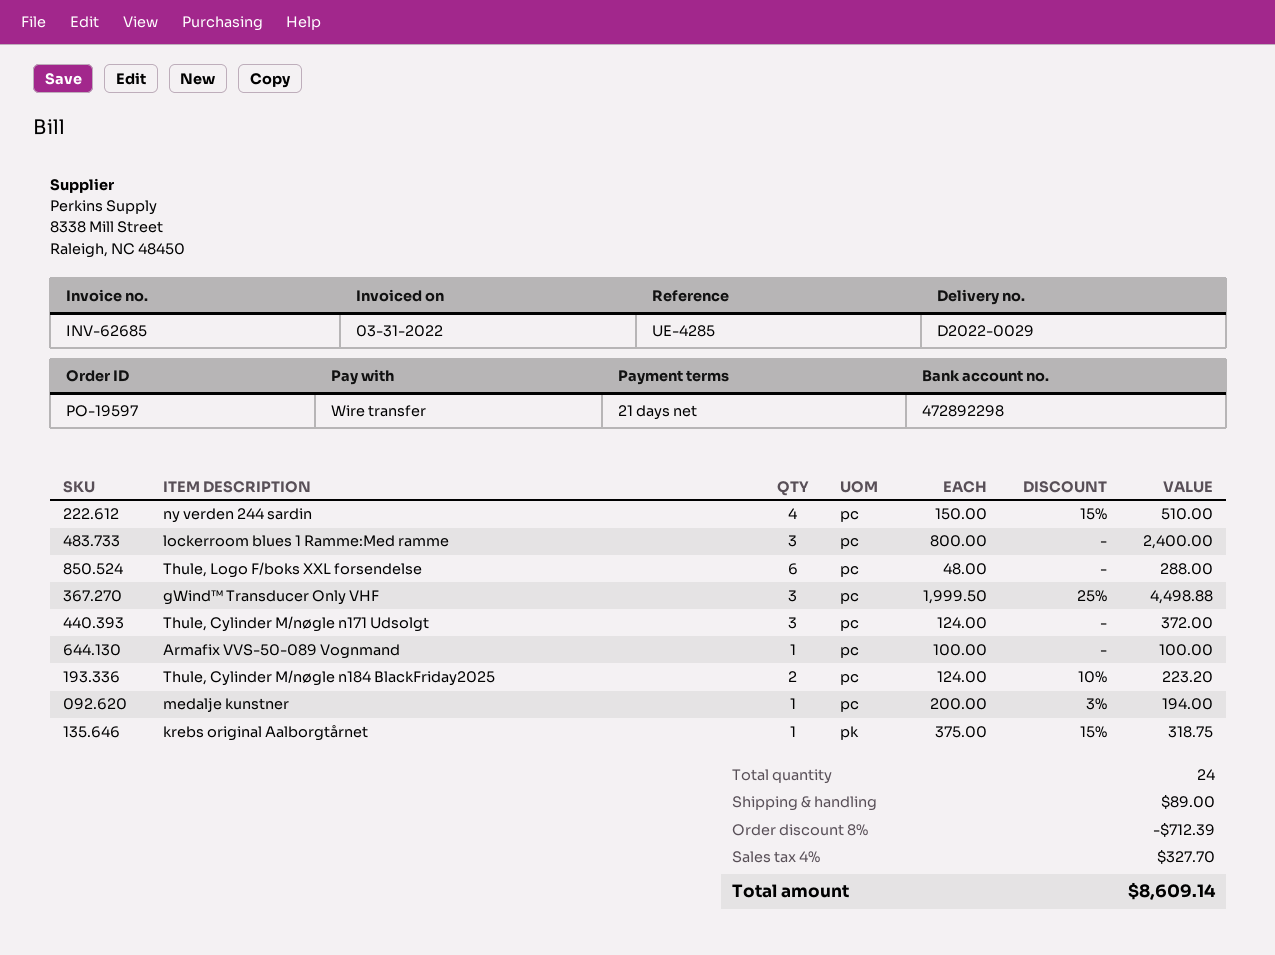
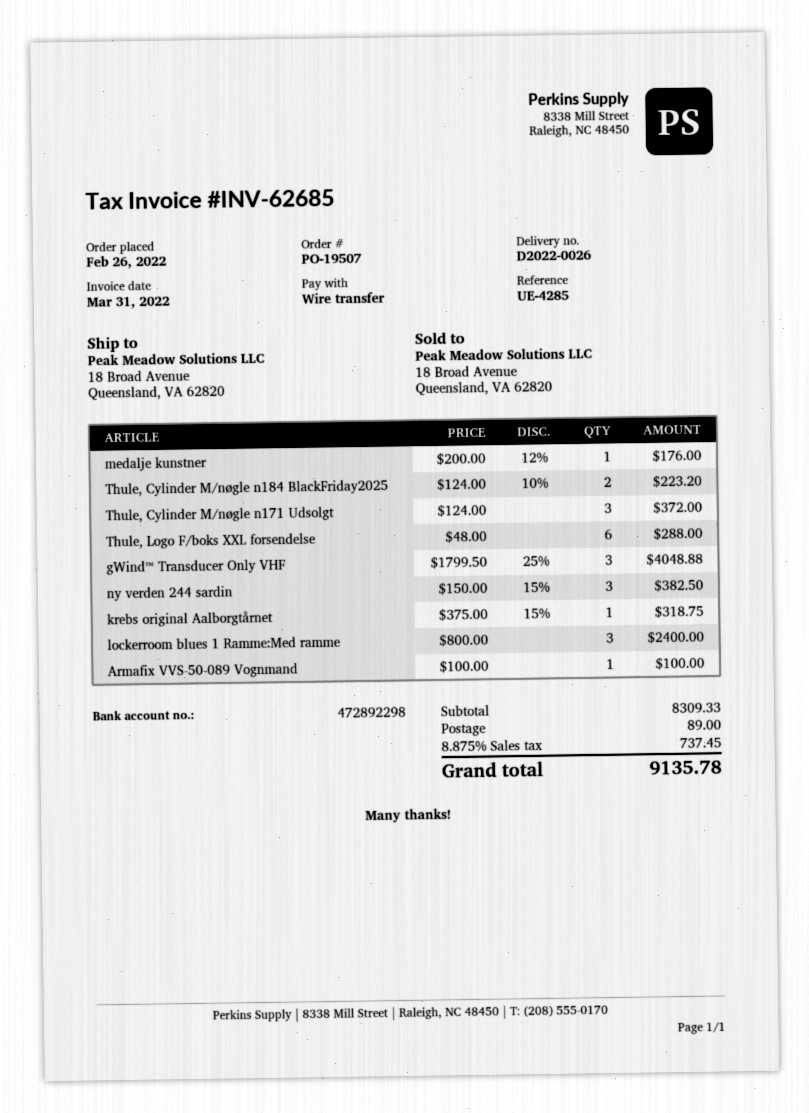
order number: PO-19597 -> PO-19507
delivery note number: D2022-0029 -> D2022-0026
ny verden 244 sardin: 4 x 150.00 - 15% = 510.00 -> 3 x 150.00 - 15% = 382.50
gWind™ Transducer Only VHF: 3 x 1999.50 - 25% = 4498.88 -> 3 x 1799.50 - 25% = 4048.88
medalje kunstner: 1 x 200.00 - 3% = 194.00 -> 1 x 200.00 - 12% = 176.00
discount: 8% = 712.39 -> none
tax: 4% = 327.70 -> 8.875% = 737.45
total: 8609.14 -> 9135.78

